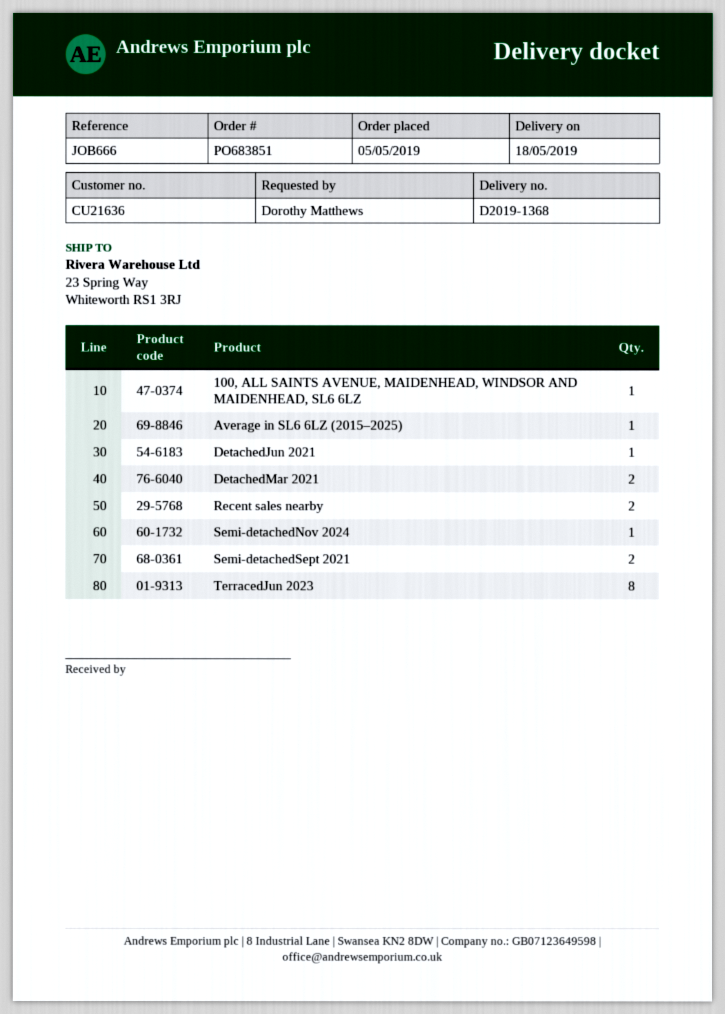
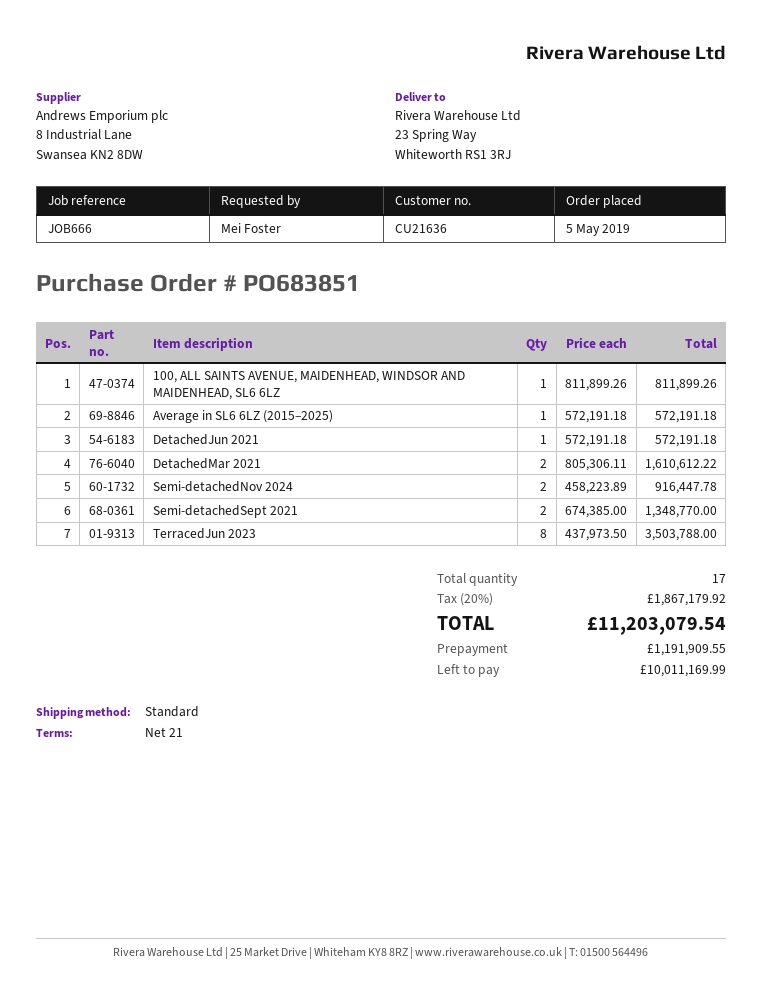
ordered by: Dorothy Matthews -> Mei Foster
Recent sales nearby: 2 -> none
Semi-detachedNov 2024: 1 -> 2

